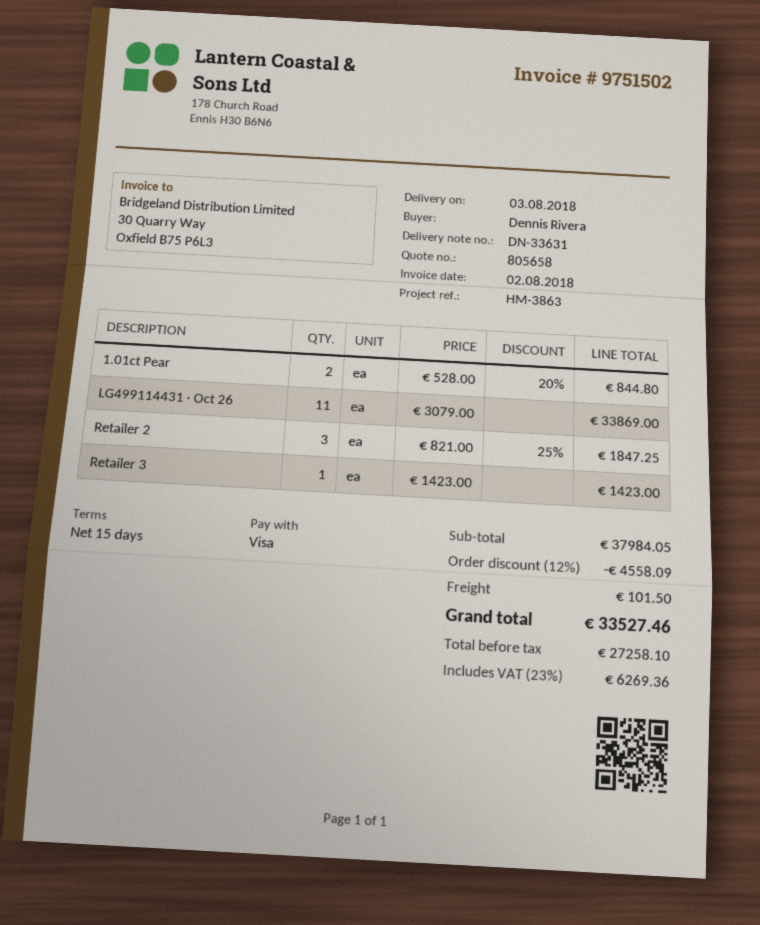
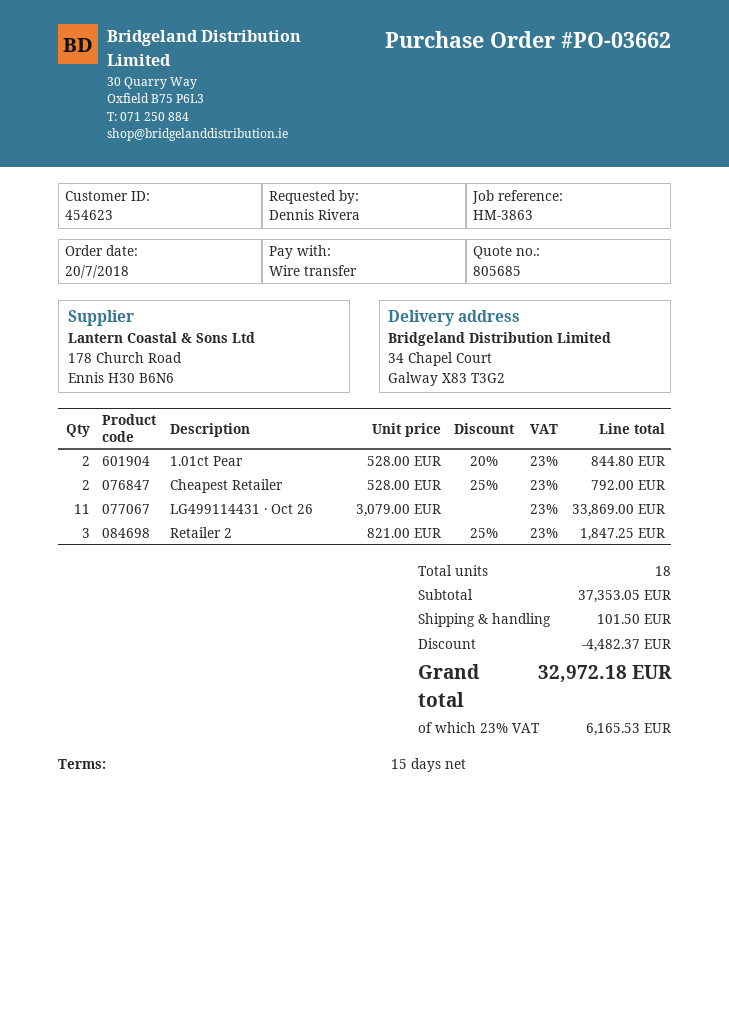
quote number: 805658 -> 805685
payment method: Visa -> bank transfer
Retailer 3: 1 x 1423.00 = 1423.00 -> none
Cheapest Retailer: none -> 2 x 528.00 - 25% = 792.00
subtotal: 37984.05 -> 37353.05
discount: 4558.09 -> 4482.37
tax: 23% = 6269.36 -> 23% = 6165.53
total: 33527.46 -> 32972.18

